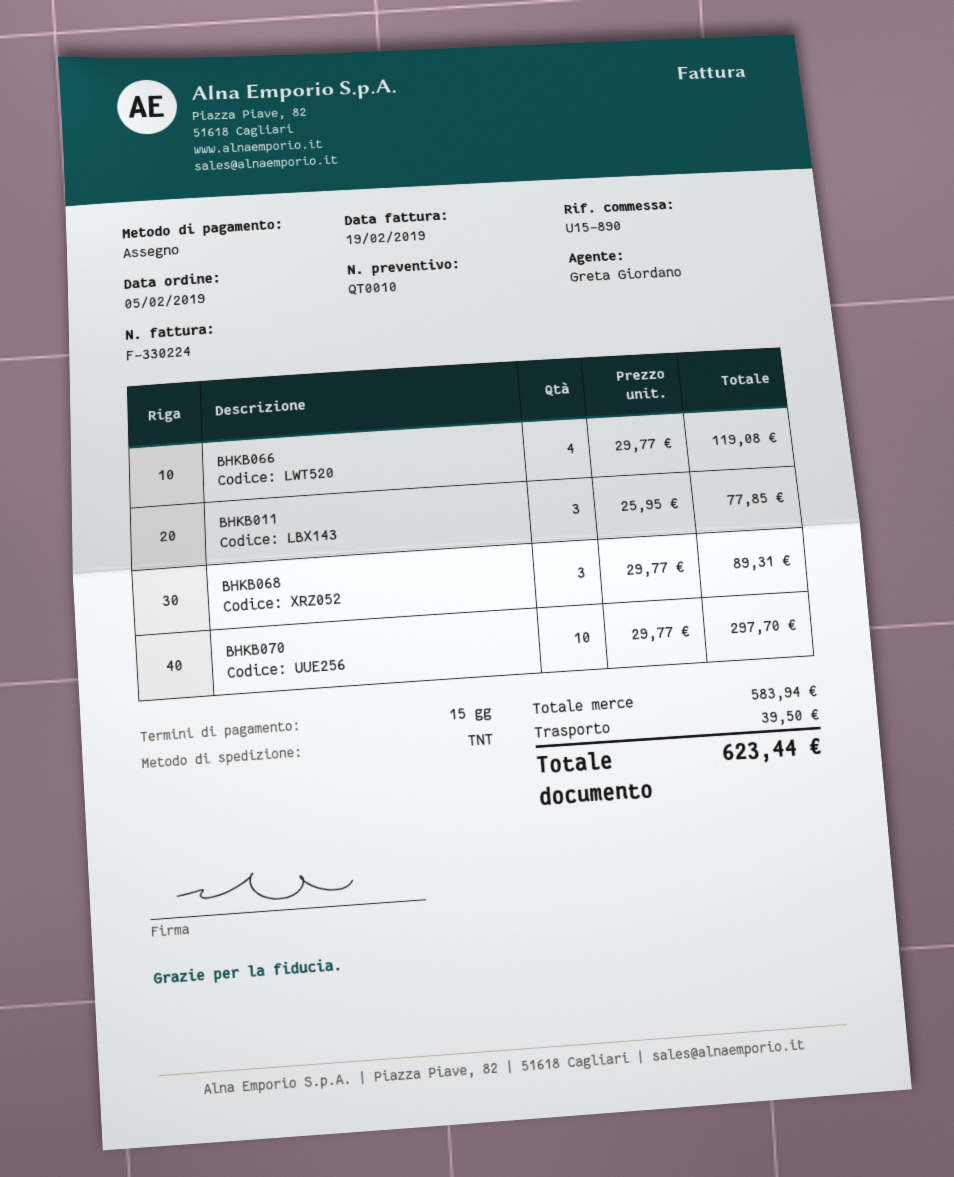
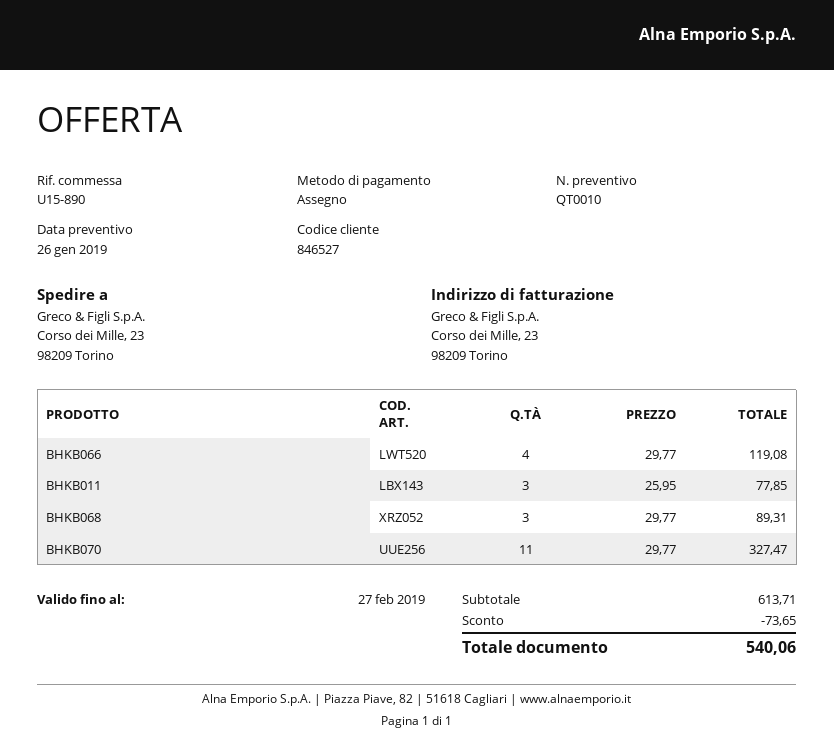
BHKB070: 10 x 29.77 = 297.70 -> 11 x 29.77 = 327.47
subtotal: 583.94 -> 613.71
discount: none -> 73.65
shipping: 39.50 -> none
total: 623.44 -> 540.06

